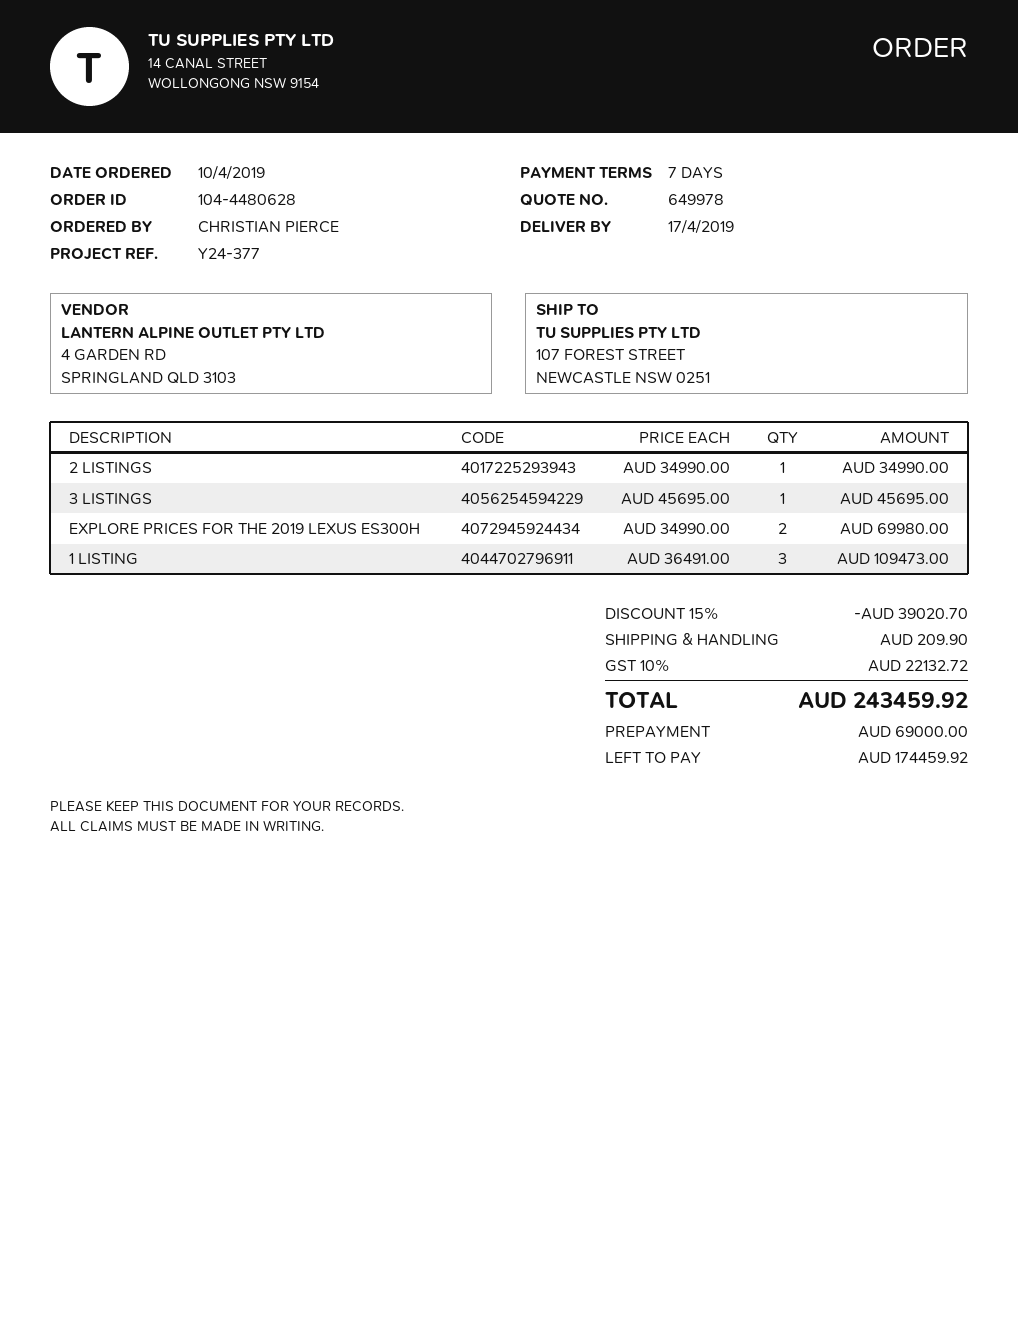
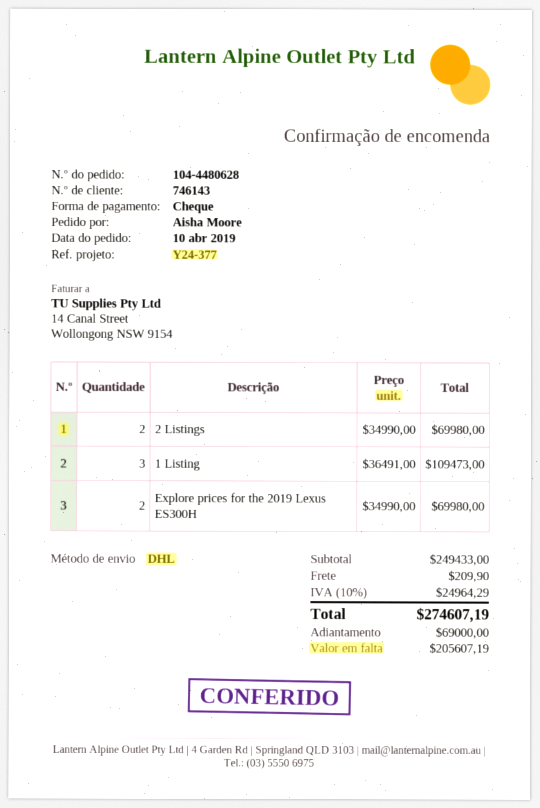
ordered by: CHRISTIAN PIERCE -> Aisha Moore
2 LISTINGS: 1 x 34990.00 = 34990.00 -> 2 x 34990.00 = 69980.00
3 LISTINGS: 1 x 45695.00 = 45695.00 -> none
discount: 15% = 39020.70 -> none
tax: 10% = 22132.72 -> 10% = 24964.29
total: 243459.92 -> 274607.19
balance: 174459.92 -> 205607.19

